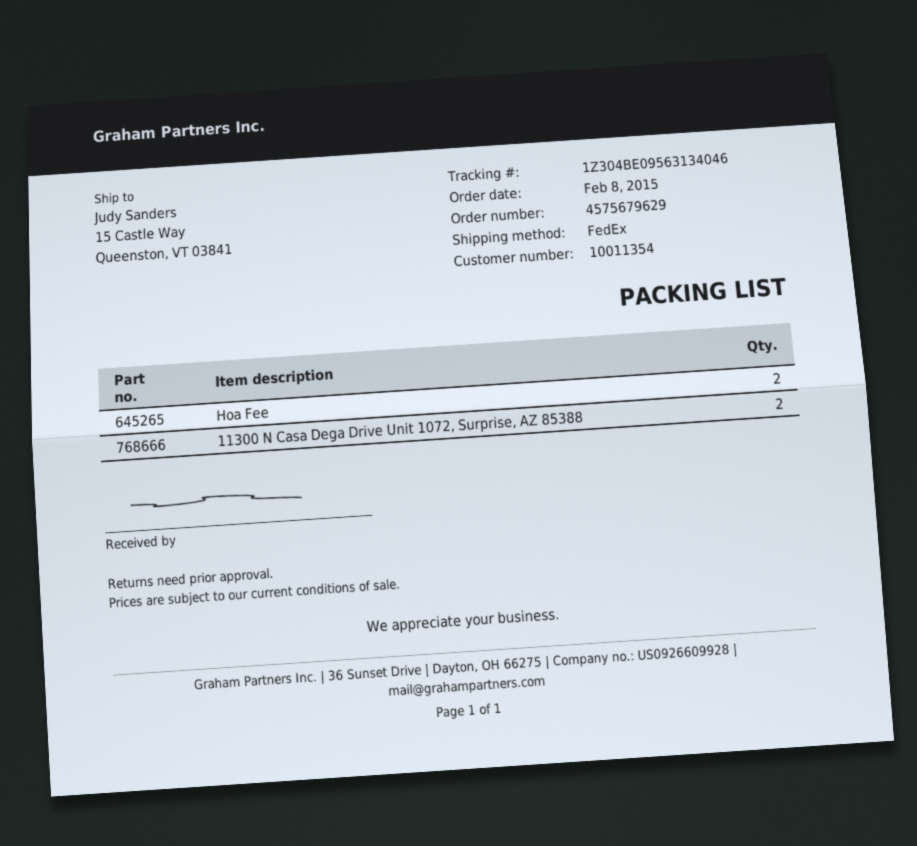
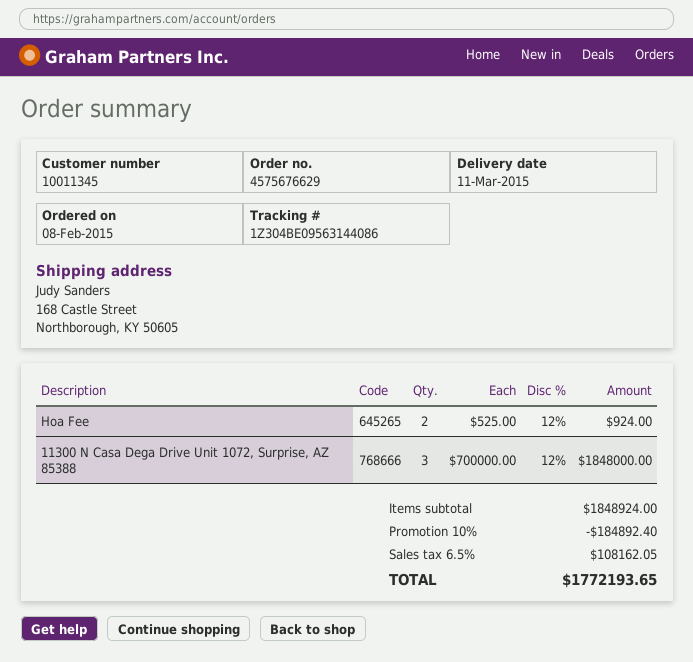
order number: 4575679629 -> 4575676629
customer number: 10011354 -> 10011345
tracking number: 1Z304BE09563134046 -> 1Z304BE09563144086
ship to: 15 Castle Way, Queenston, VT 03841 -> 168 Castle Street, Northborough, KY 50605
11300 N Casa Dega Drive Unit 1072, Surprise, AZ 85388: 2 -> 3

